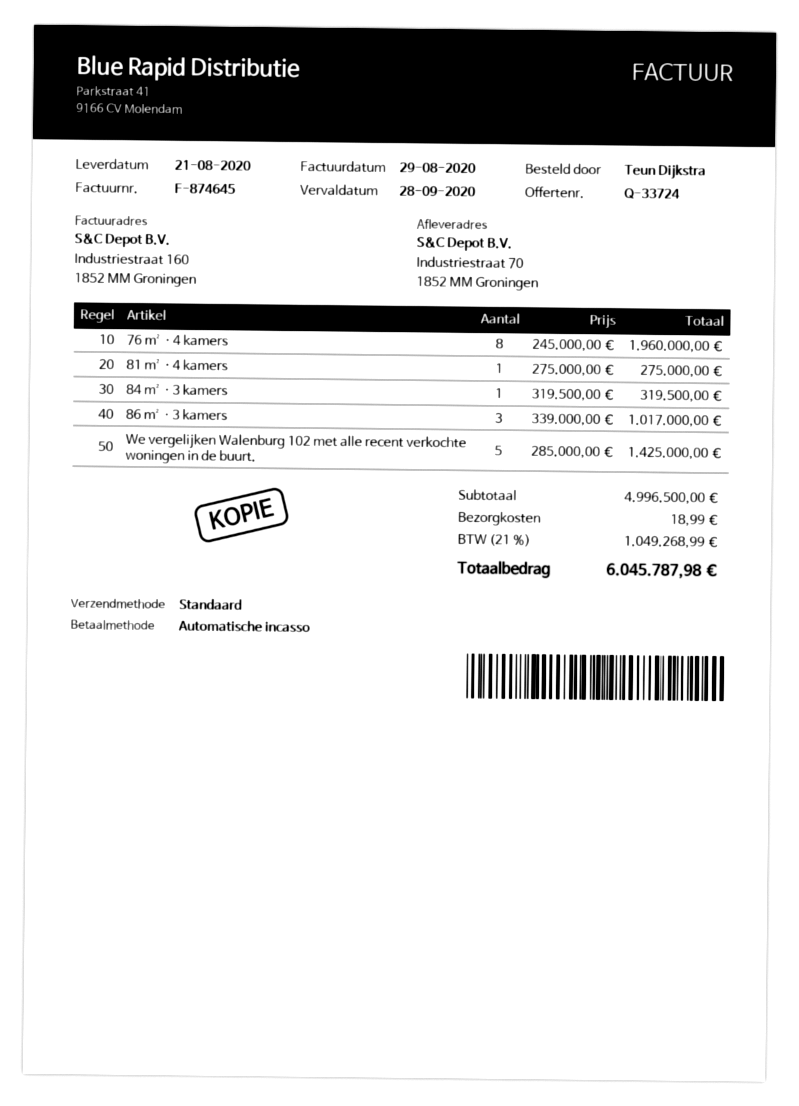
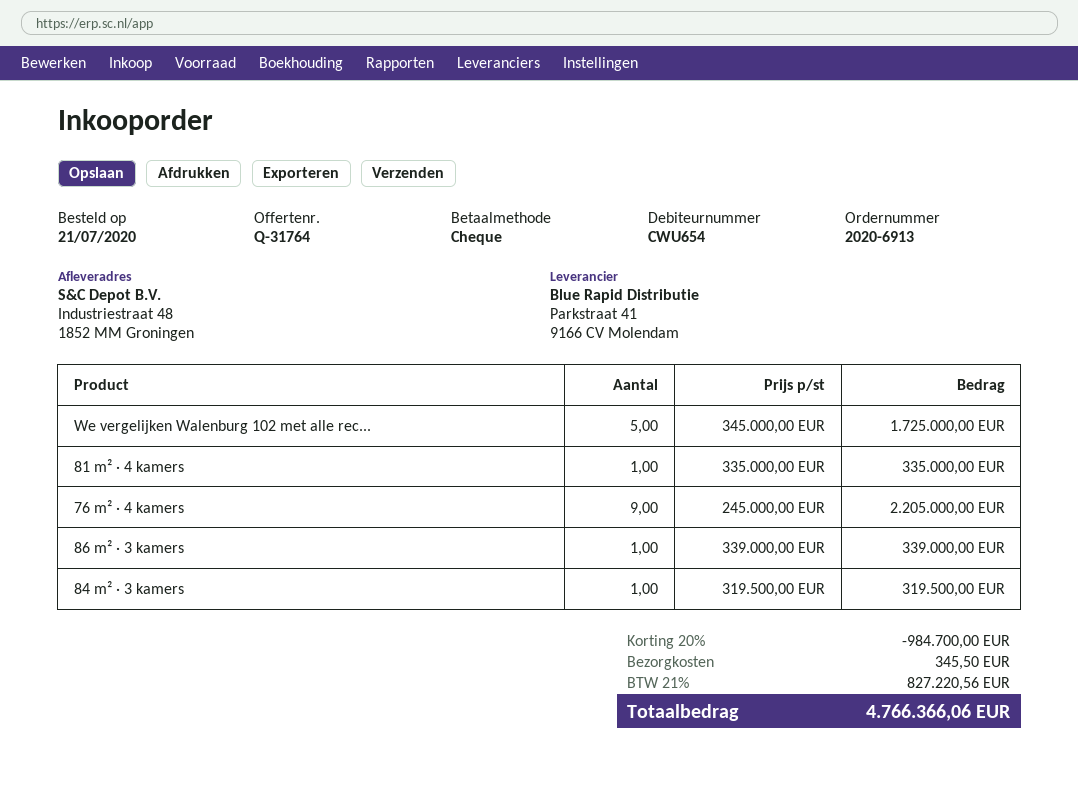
quote number: Q-33724 -> Q-31764
payment method: direct debit -> cheque
ship to: Industriestraat 70, 1852 MM Groningen -> Industriestraat 48, 1852 MM Groningen
76 m² · 4 kamers: 8 x 245000.00 = 1960000.00 -> 9 x 245000.00 = 2205000.00
81 m² · 4 kamers: 1 x 275000.00 = 275000.00 -> 1 x 335000.00 = 335000.00
86 m² · 3 kamers: 3 x 339000.00 = 1017000.00 -> 1 x 339000.00 = 339000.00
We vergelijken Walenburg 102 met alle recent verkochte woningen in de buurt.: 5 x 285000.00 = 1425000.00 -> 5 x 345000.00 = 1725000.00
discount: none -> 20% = 984700.00
shipping: 18.99 -> 345.50
tax: 21% = 1049268.99 -> 21% = 827220.56
total: 6045787.98 -> 4766366.06

